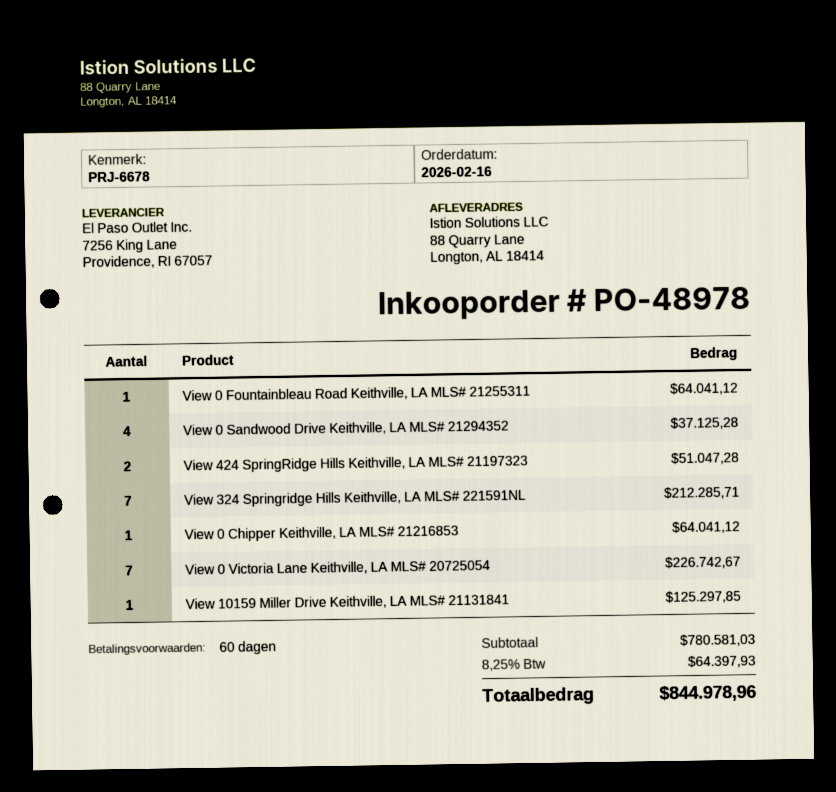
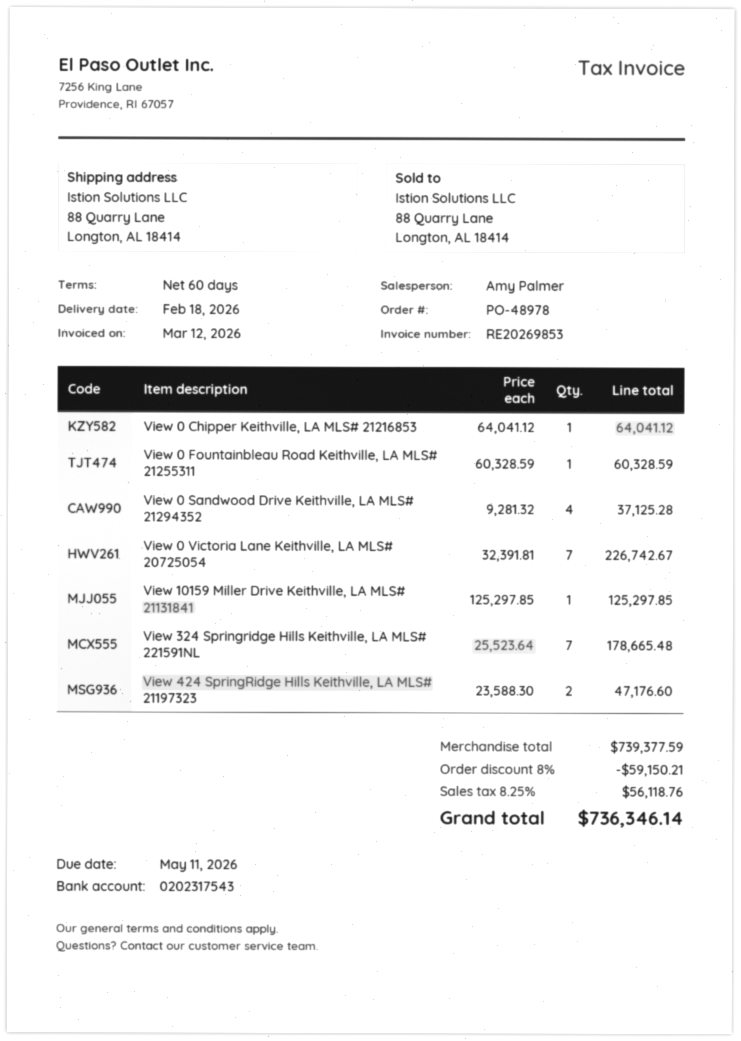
View 0 Fountainbleau Road Keithville, LA MLS# 21255311: 1 for 64041.12 -> 1 for 60328.59
View 424 SpringRidge Hills Keithville, LA MLS# 21197323: 2 for 51047.28 -> 2 for 47176.60
View 324 Springridge Hills Keithville, LA MLS# 221591NL: 7 for 212285.71 -> 7 for 178665.48
subtotal: 780581.03 -> 739377.59
discount: none -> 8% = 59150.21
tax: 8.25% = 64397.93 -> 8.25% = 56118.76
total: 844978.96 -> 736346.14

